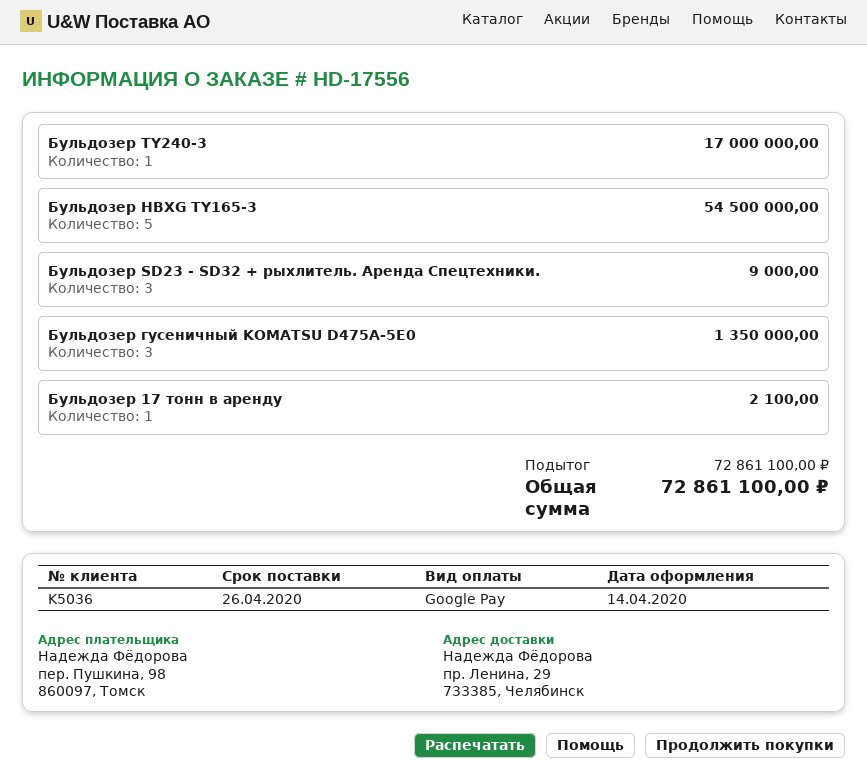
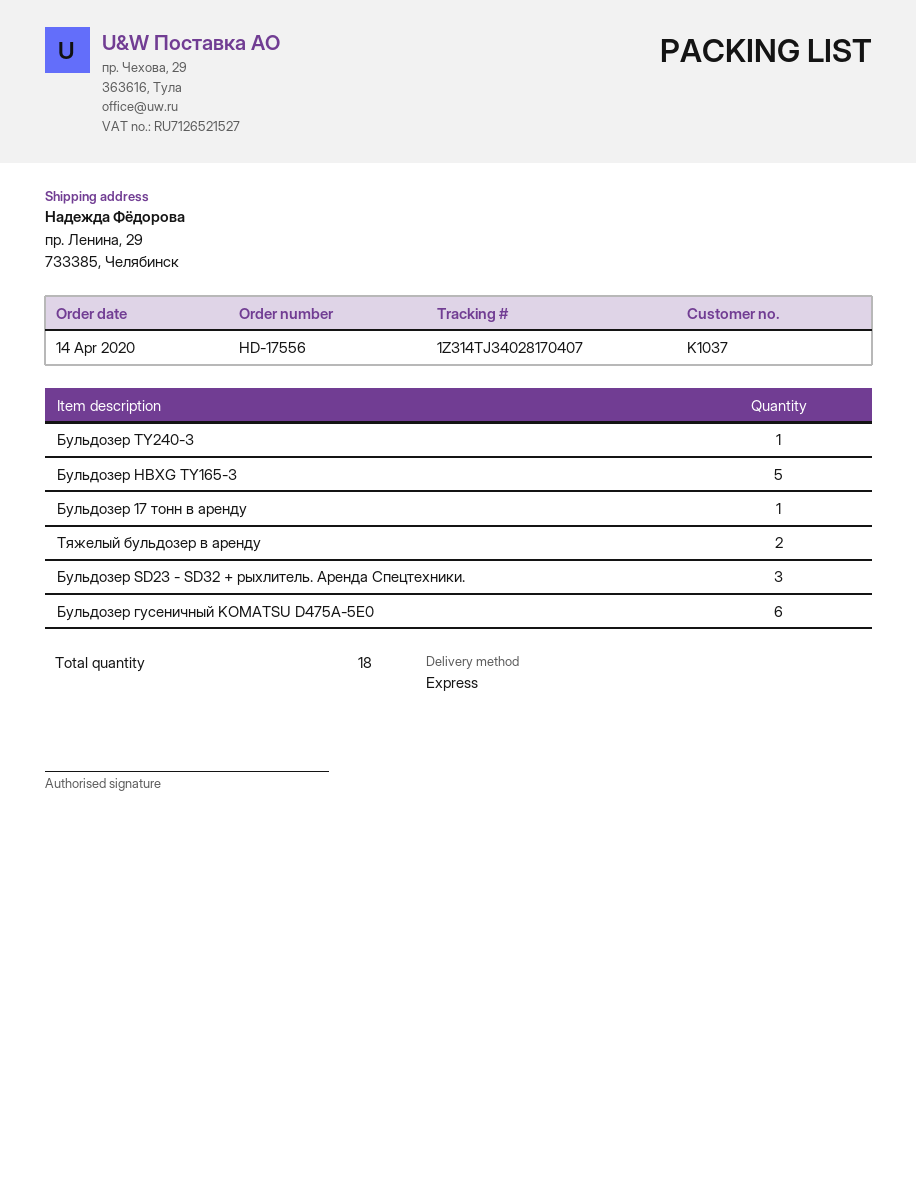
customer number: K5036 -> K1037
Бульдозер гусеничный KOMATSU D475A-5Е0: 3 -> 6
Тяжелый бульдозер в аренду: none -> 2

